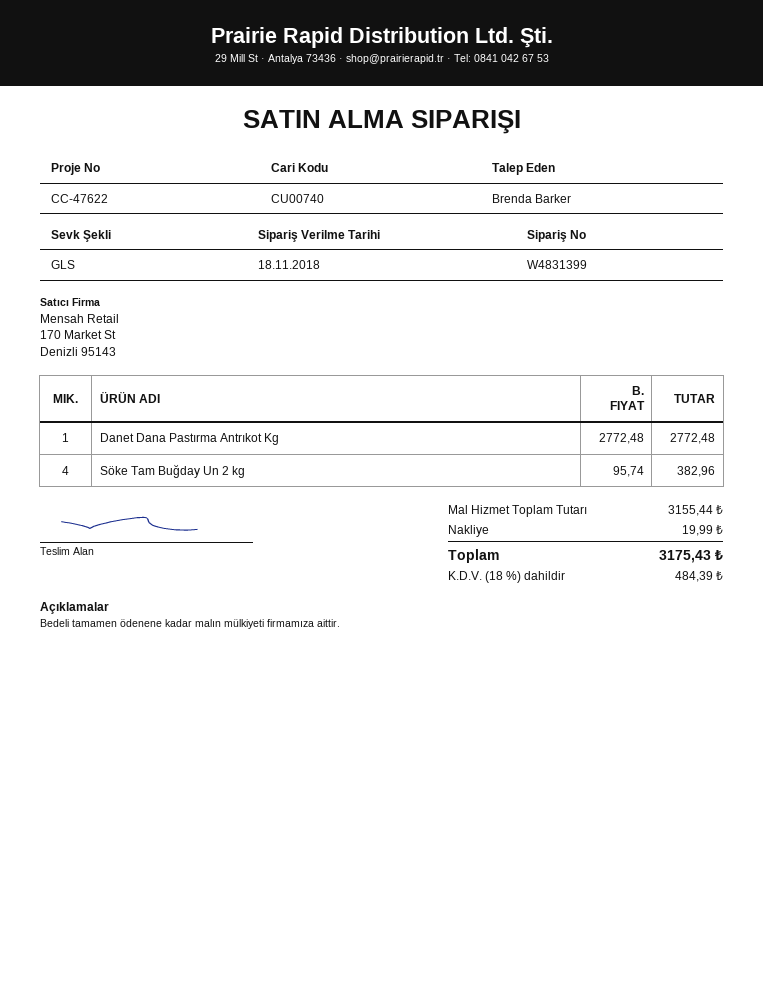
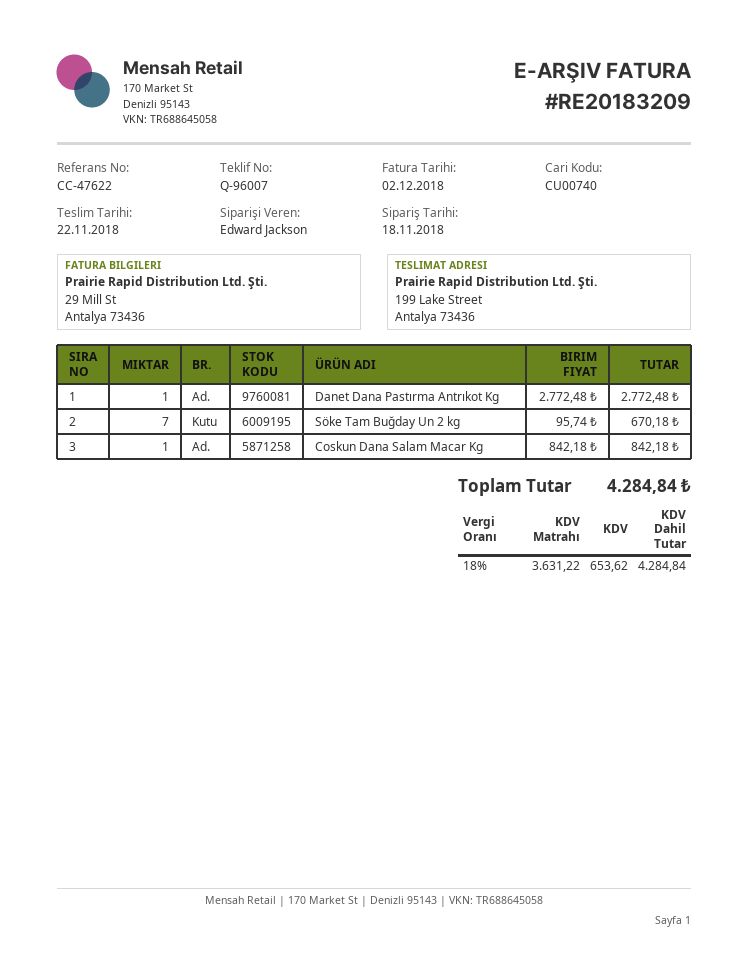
ordered by: Brenda Barker -> Edward Jackson
Söke Tam Buğday Un 2 kg: 4 x 95.74 = 382.96 -> 7 x 95.74 = 670.18
Coskun Dana Salam Macar Kg: none -> 1 x 842.18 = 842.18
shipping: 19.99 -> none
tax: 18% = 484.39 -> 18% = 653.62
total: 3175.43 -> 4284.84

